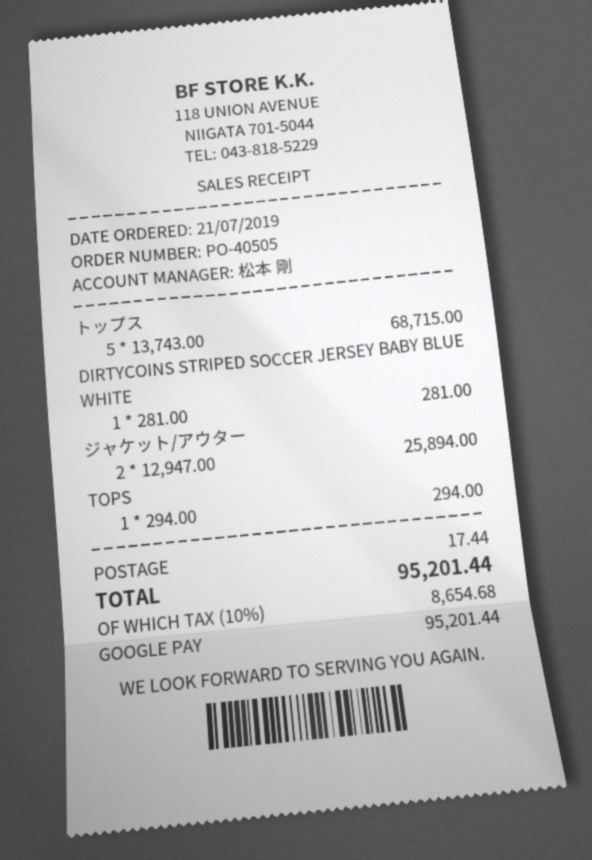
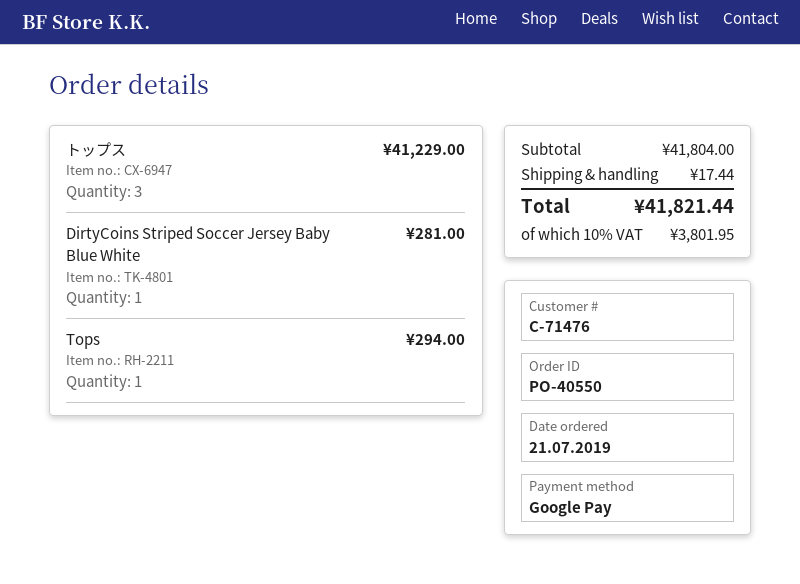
order number: PO-40505 -> PO-40550
トップス: 5 for 68715.00 -> 3 for 41229.00
ジャケット/アウター: 2 for 25894.00 -> none
tax: 10% = 8654.68 -> 10% = 3801.95
total: 95201.44 -> 41821.44

